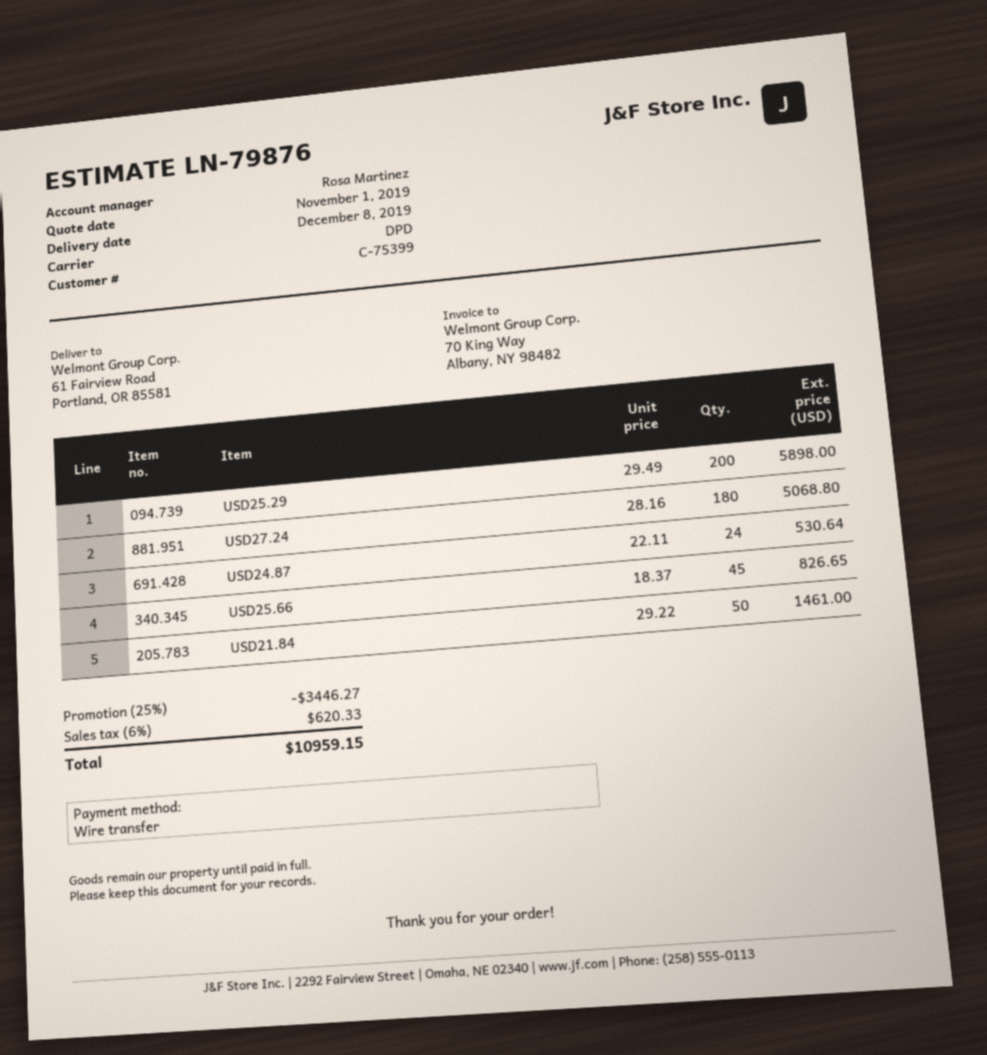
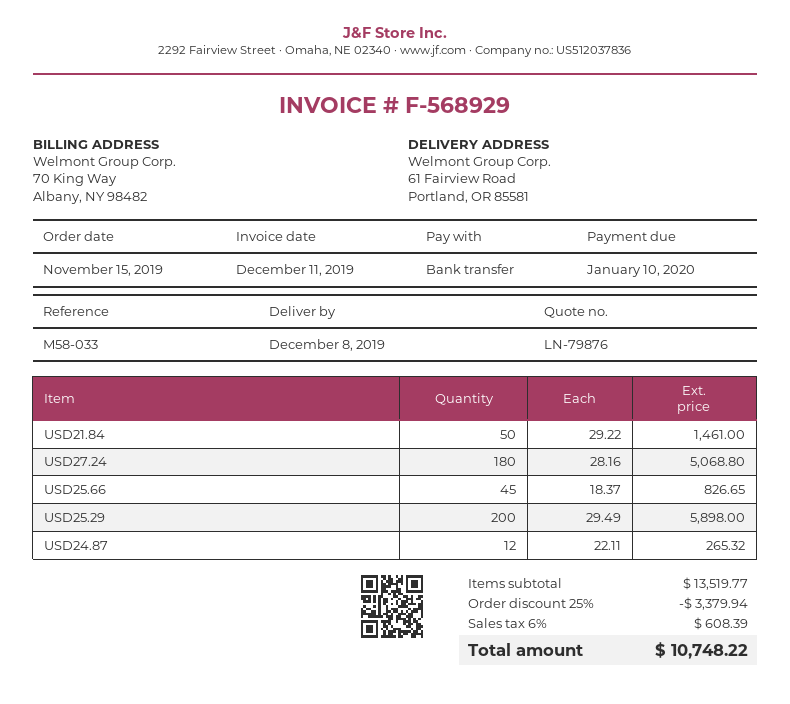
USD24.87: 24 x 22.11 = 530.64 -> 12 x 22.11 = 265.32
discount: 25% = 3446.27 -> 25% = 3379.94
tax: 6% = 620.33 -> 6% = 608.39
total: 10959.15 -> 10748.22

